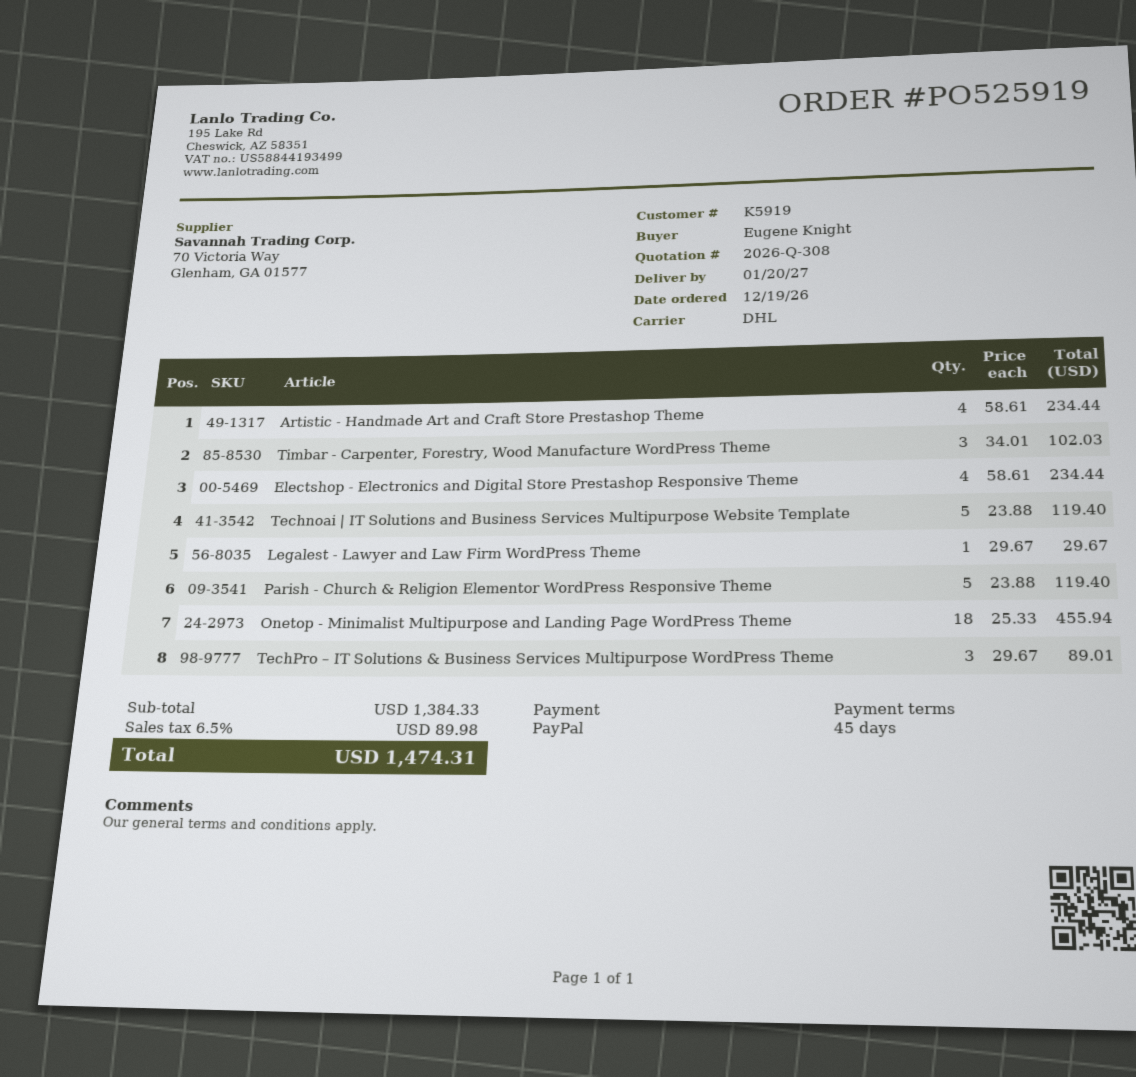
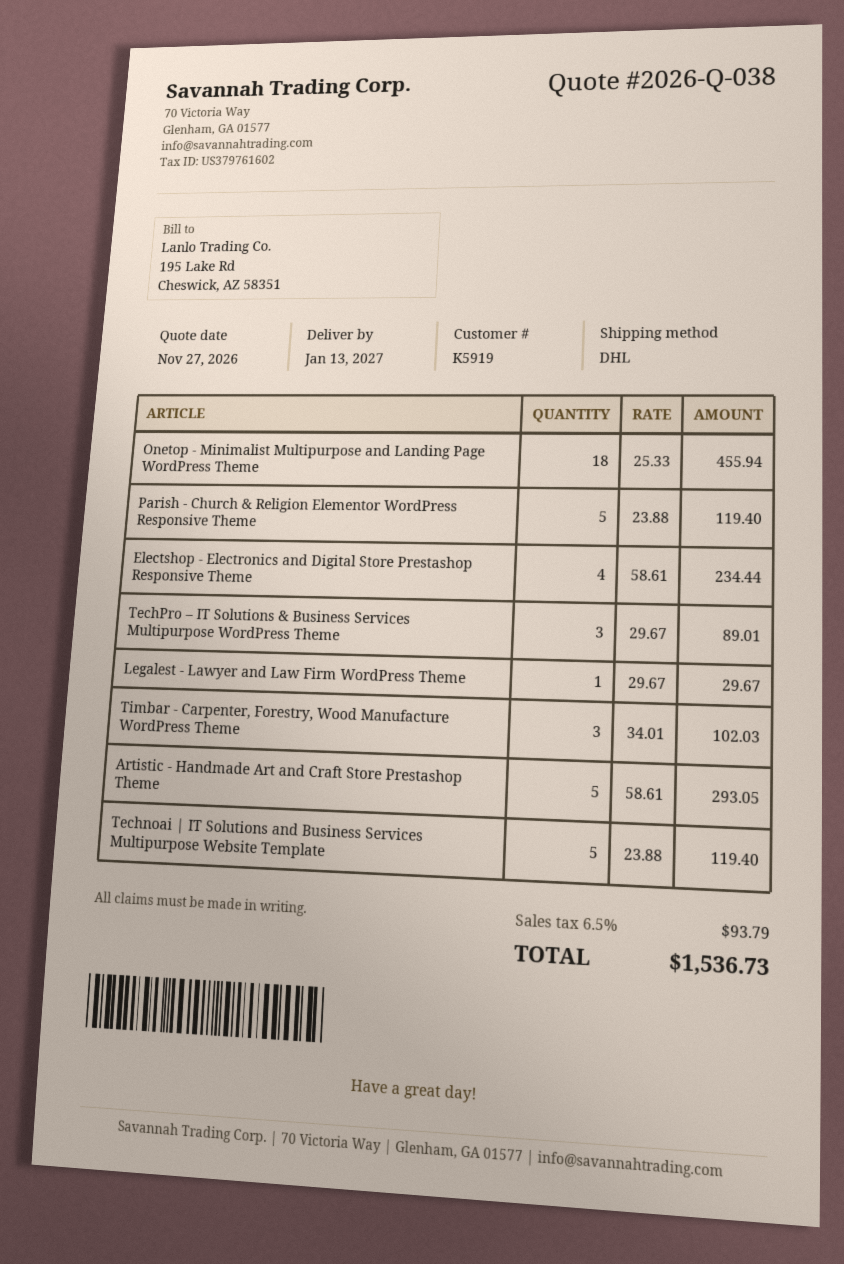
quote number: 2026-Q-308 -> 2026-Q-038
delivery date: 2027-01-20 -> 2027-01-13
Artistic - Handmade Art and Craft Store Prestashop Theme: 4 x 58.61 = 234.44 -> 5 x 58.61 = 293.05
tax: 6.5% = 89.98 -> 6.5% = 93.79
total: 1474.31 -> 1536.73

